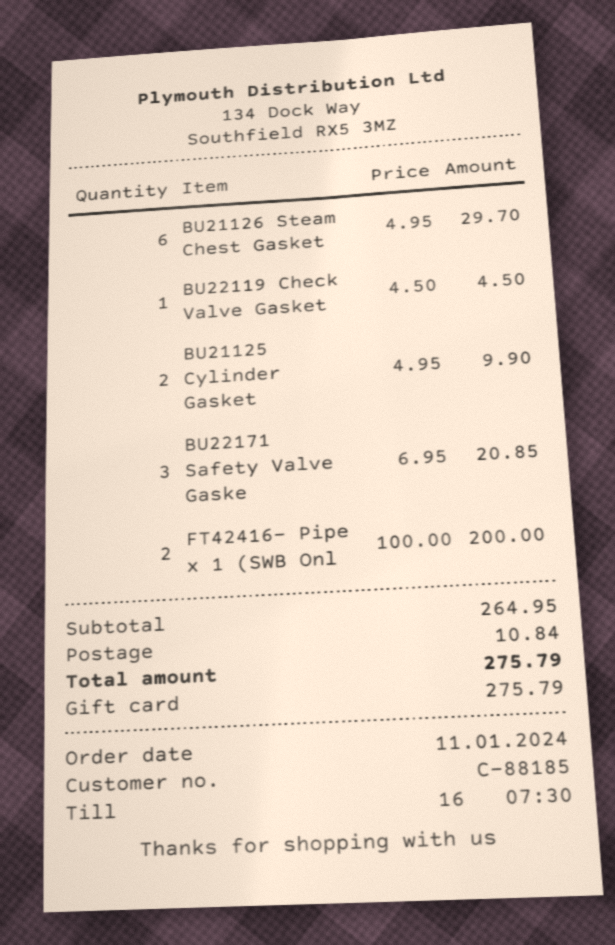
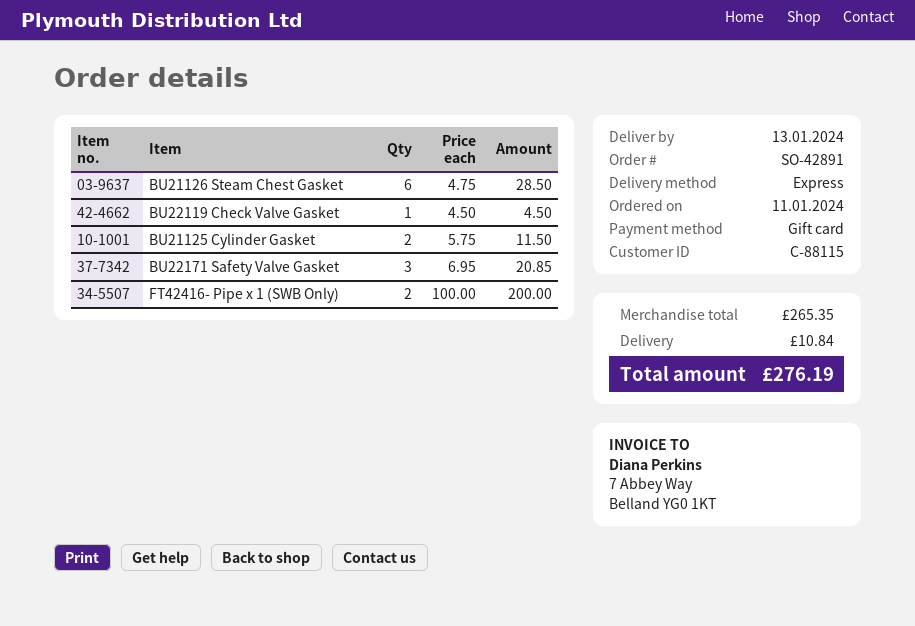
customer number: C-88185 -> C-88115
BU21126 Steam Chest Gasket: 6 x 4.95 = 29.70 -> 6 x 4.75 = 28.50
BU21125 Cylinder Gasket: 2 x 4.95 = 9.90 -> 2 x 5.75 = 11.50
subtotal: 264.95 -> 265.35
total: 275.79 -> 276.19

